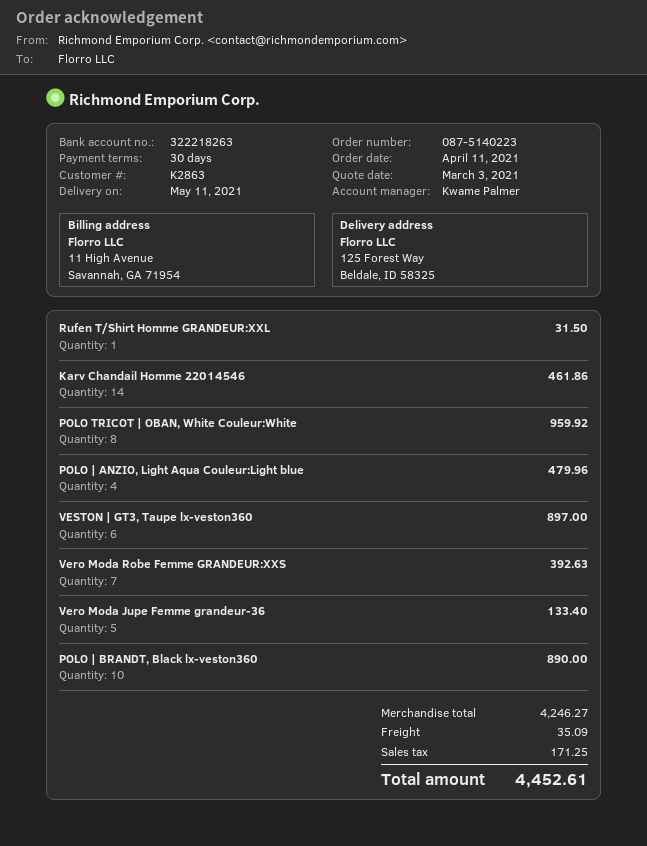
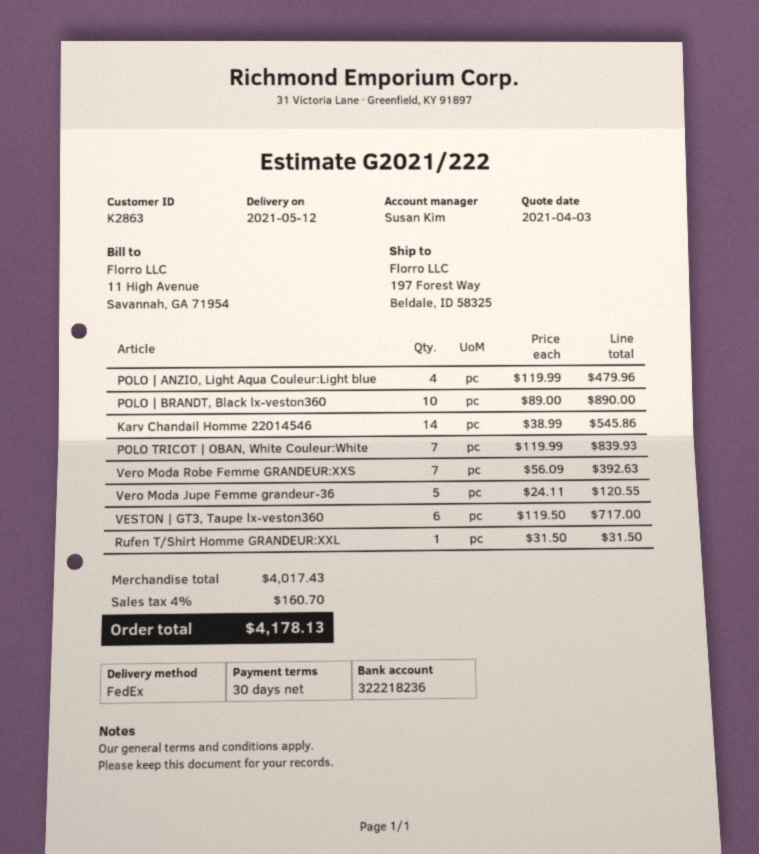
quote date: 2021-03-03 -> 2021-04-03
delivery date: 2021-05-11 -> 2021-05-12
sales rep: Kwame Palmer -> Susan Kim
bank account: 322218263 -> 322218236
ship to: 125 Forest Way, Beldale, ID 58325 -> 197 Forest Way, Beldale, ID 58325
Karv Chandail Homme 22014546: 14 for 461.86 -> 14 for 545.86
POLO TRICOT | OBAN, White Couleur:White: 8 for 959.92 -> 7 for 839.93
VESTON | GT3, Taupe lx-veston360: 6 for 897.00 -> 6 for 717.00
Vero Moda Jupe Femme grandeur-36: 5 for 133.40 -> 5 for 120.55
subtotal: 4246.27 -> 4017.43
shipping: 35.09 -> none
tax: 171.25 -> 160.70
total: 4452.61 -> 4178.13

